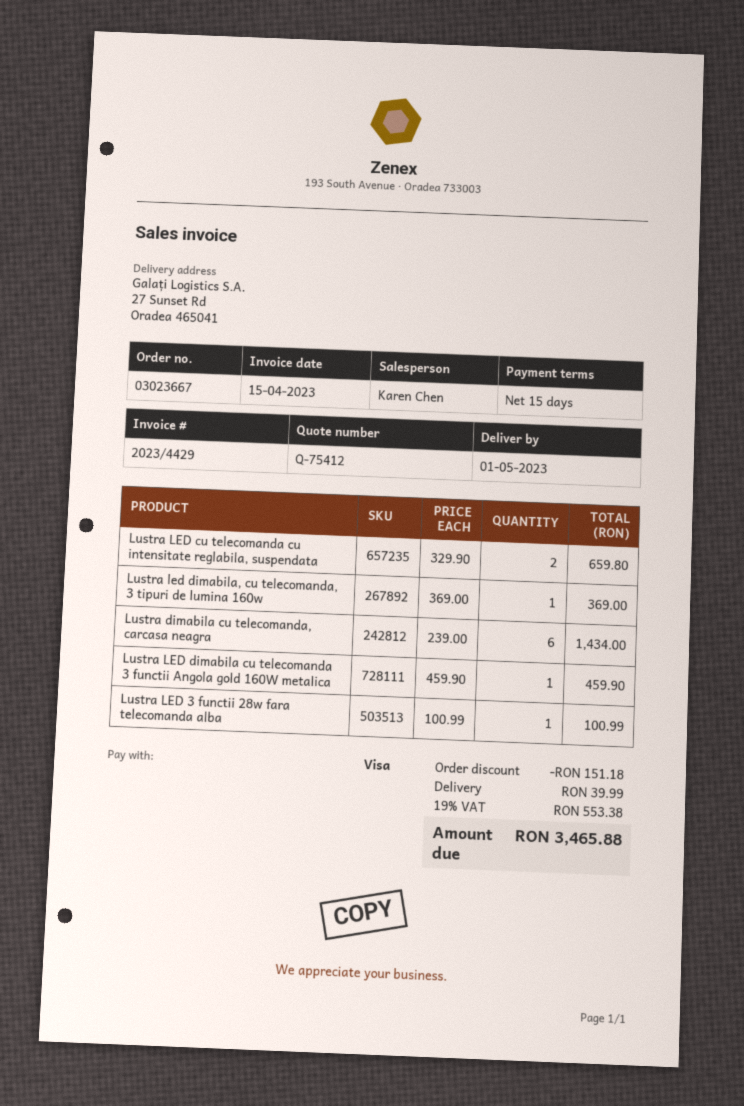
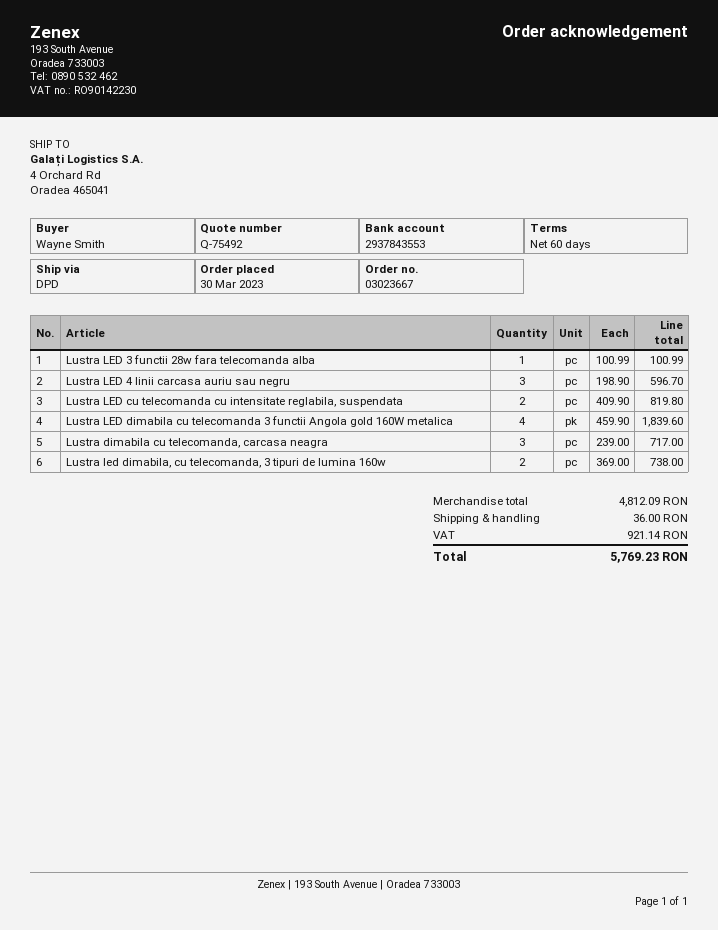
quote number: Q-75412 -> Q-75492
payment terms: 15 days -> 60 days
ship to: 27 Sunset Rd, Oradea 465041 -> 4 Orchard Rd, Oradea 465041
Lustra LED cu telecomanda cu intensitate reglabila, suspendata: 2 x 329.90 = 659.80 -> 2 x 409.90 = 819.80
Lustra led dimabila, cu telecomanda, 3 tipuri de lumina 160w: 1 x 369.00 = 369.00 -> 2 x 369.00 = 738.00
Lustra dimabila cu telecomanda, carcasa neagra: 6 x 239.00 = 1434.00 -> 3 x 239.00 = 717.00
Lustra LED dimabila cu telecomanda 3 functii Angola gold 160W metalica: 1 x 459.90 = 459.90 -> 4 x 459.90 = 1839.60
Lustra LED 4 linii carcasa auriu sau negru: none -> 3 x 198.90 = 596.70
discount: 151.18 -> none
shipping: 39.99 -> 36.00
tax: 553.38 -> 921.14
total: 3465.88 -> 5769.23

